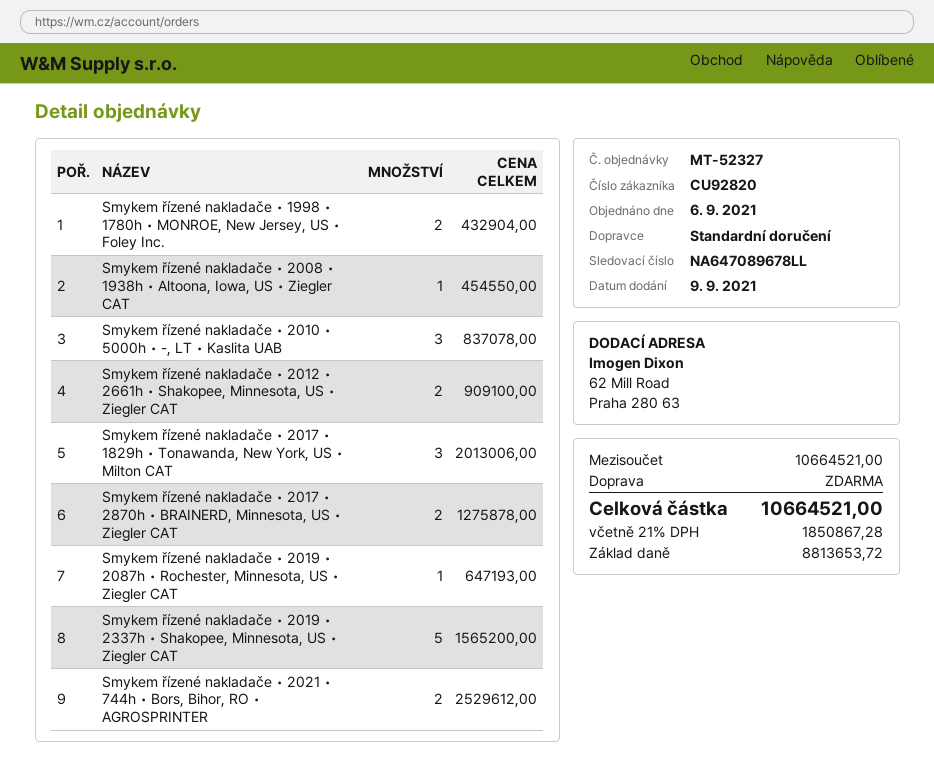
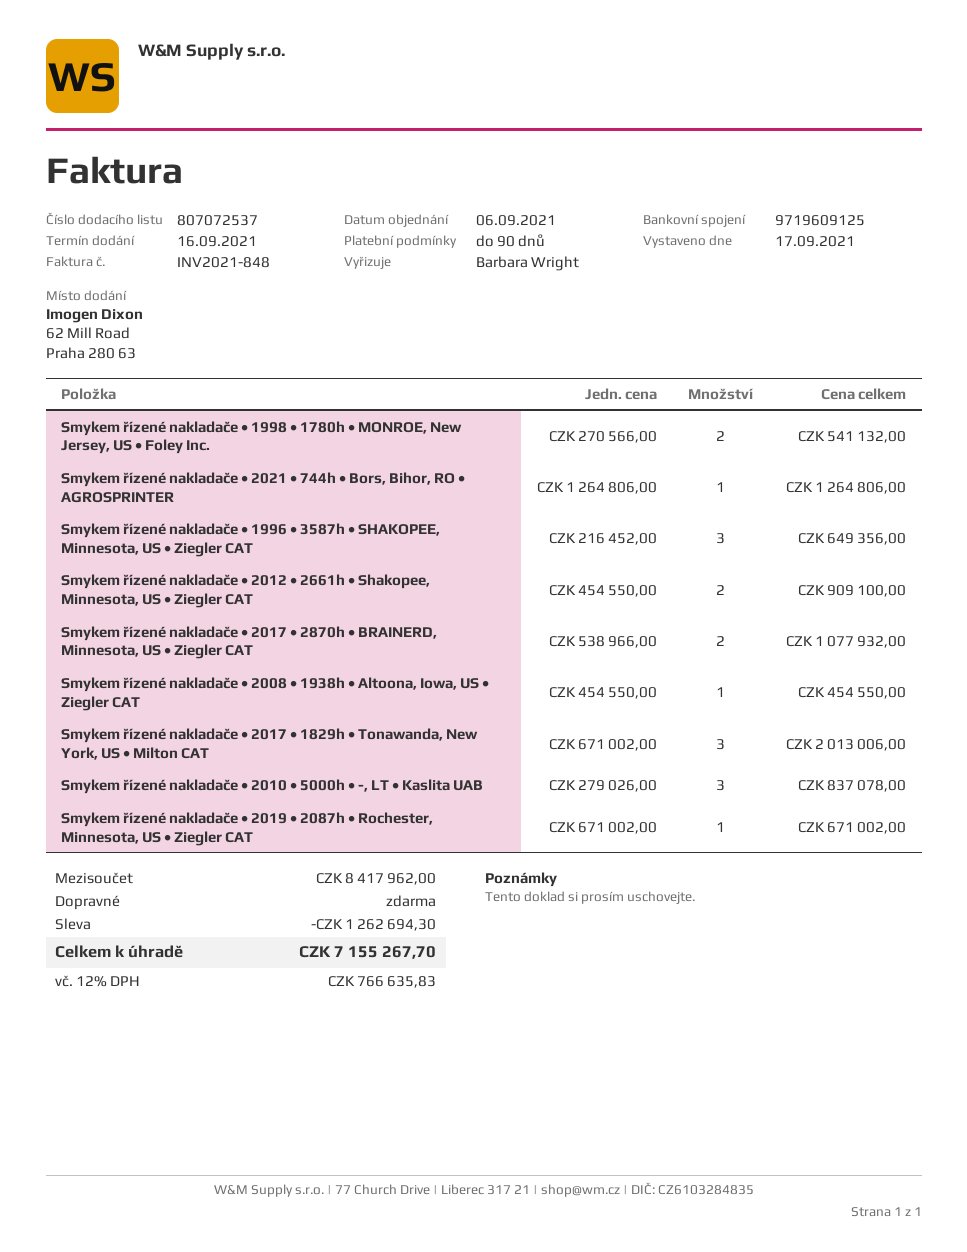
delivery date: 2021-09-09 -> 2021-09-16
Smykem řízené nakladače • 1998 • 1780h • MONROE, New Jersey, US • Foley Inc.: 2 for 432904.00 -> 2 for 541132.00
Smykem řízené nakladače • 2017 • 2870h • BRAINERD, Minnesota, US • Ziegler CAT: 2 for 1275878.00 -> 2 for 1077932.00
Smykem řízené nakladače • 2019 • 2087h • Rochester, Minnesota, US • Ziegler CAT: 1 for 647193.00 -> 1 for 671002.00
Smykem řízené nakladače • 2019 • 2337h • Shakopee, Minnesota, US • Ziegler CAT: 5 for 1565200.00 -> none
Smykem řízené nakladače • 2021 • 744h • Bors, Bihor, RO • AGROSPRINTER: 2 for 2529612.00 -> 1 for 1264806.00
Smykem řízené nakladače • 1996 • 3587h • SHAKOPEE, Minnesota, US • Ziegler CAT: none -> 3 for 649356.00
subtotal: 10664521.00 -> 8417962.00
discount: none -> 1262694.30
tax: 21% = 1850867.28 -> 12% = 766635.83
total: 10664521.00 -> 7155267.70

